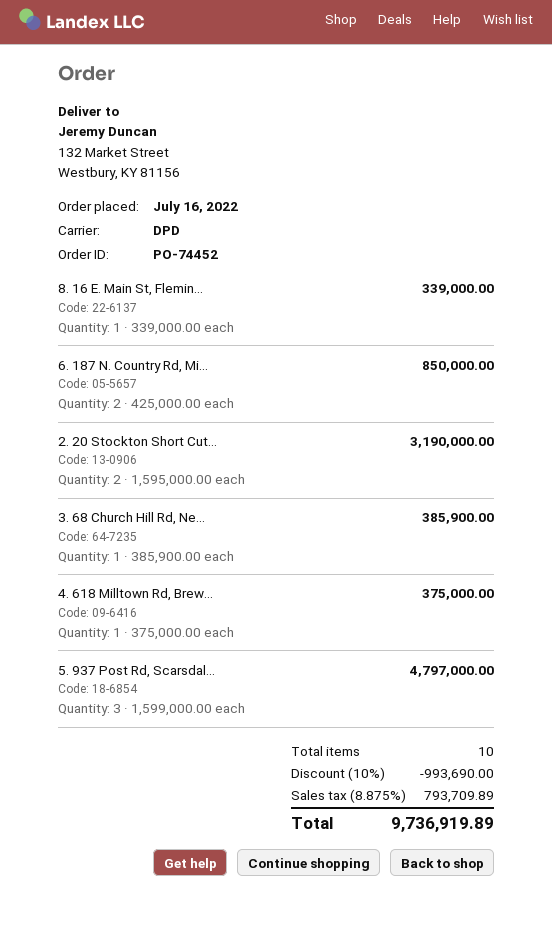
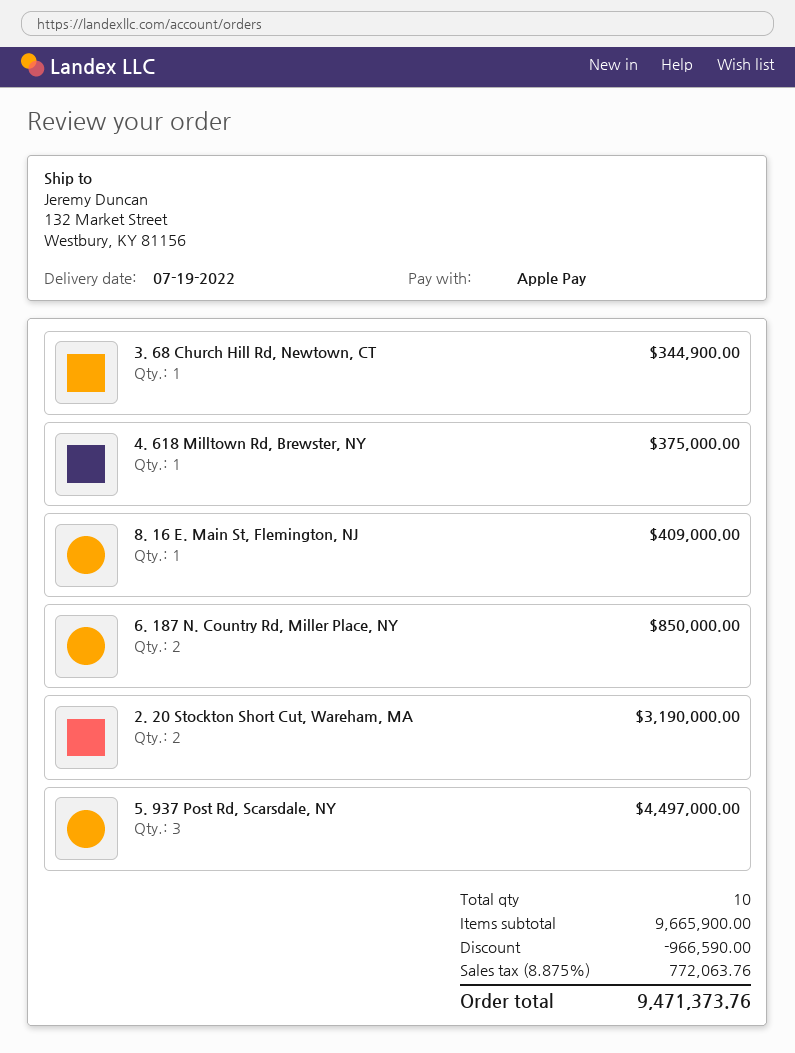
8. 16 E. Main St, Flemin...: 1 for 339000.00 -> 1 for 409000.00
3. 68 Church Hill Rd, Ne...: 1 for 385900.00 -> 1 for 344900.00
5. 937 Post Rd, Scarsdal...: 3 for 4797000.00 -> 3 for 4497000.00
discount: 993690.00 -> 966590.00
tax: 8.875% = 793709.89 -> 8.875% = 772063.76
total: 9736919.89 -> 9471373.76

